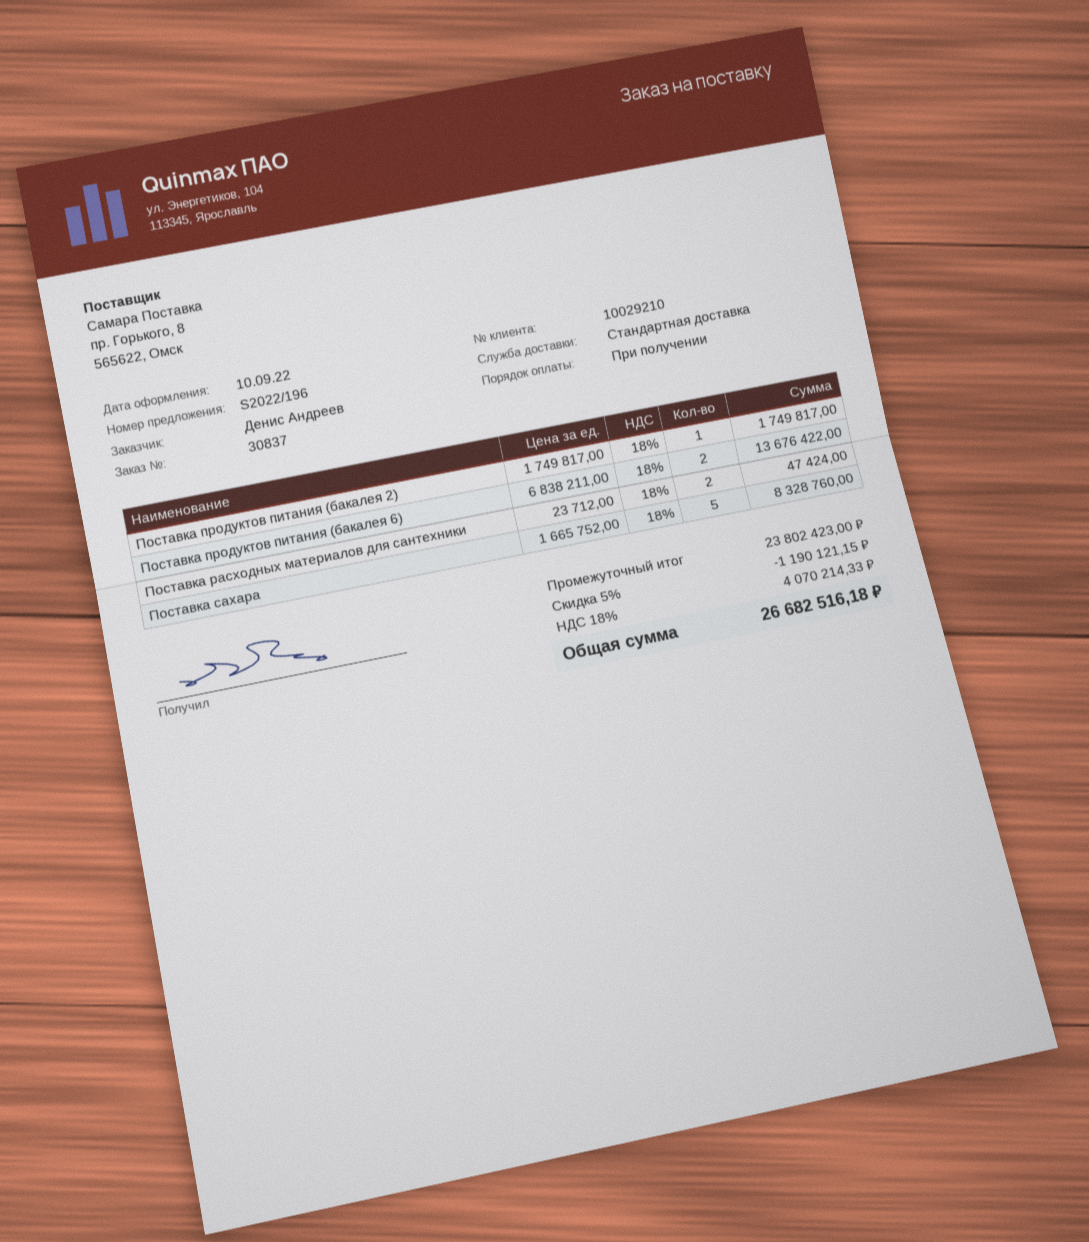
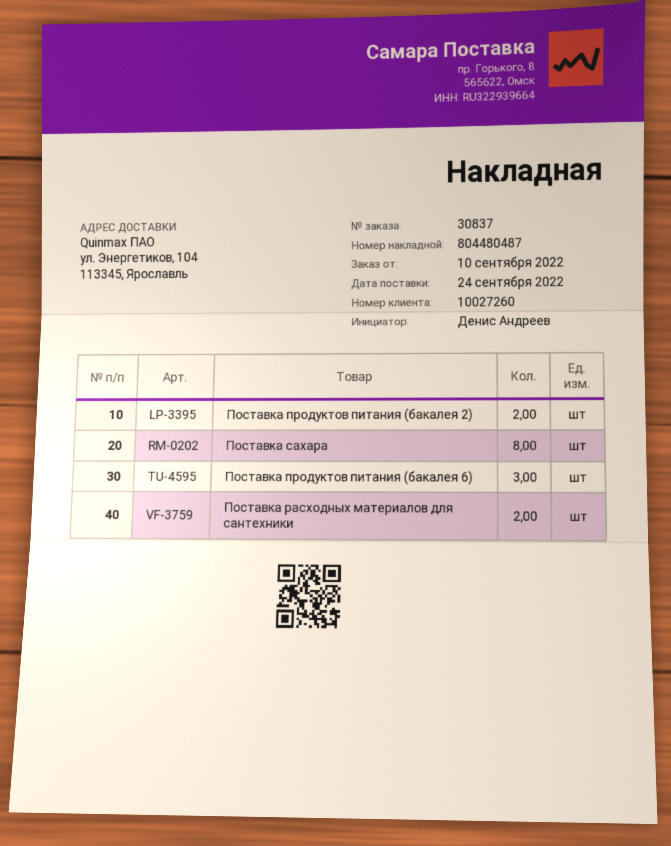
customer number: 10029210 -> 10027260
Поставка продуктов питания (бакалея 2): 1 -> 2
Поставка продуктов питания (бакалея 6): 2 -> 3
Поставка сахара: 5 -> 8

